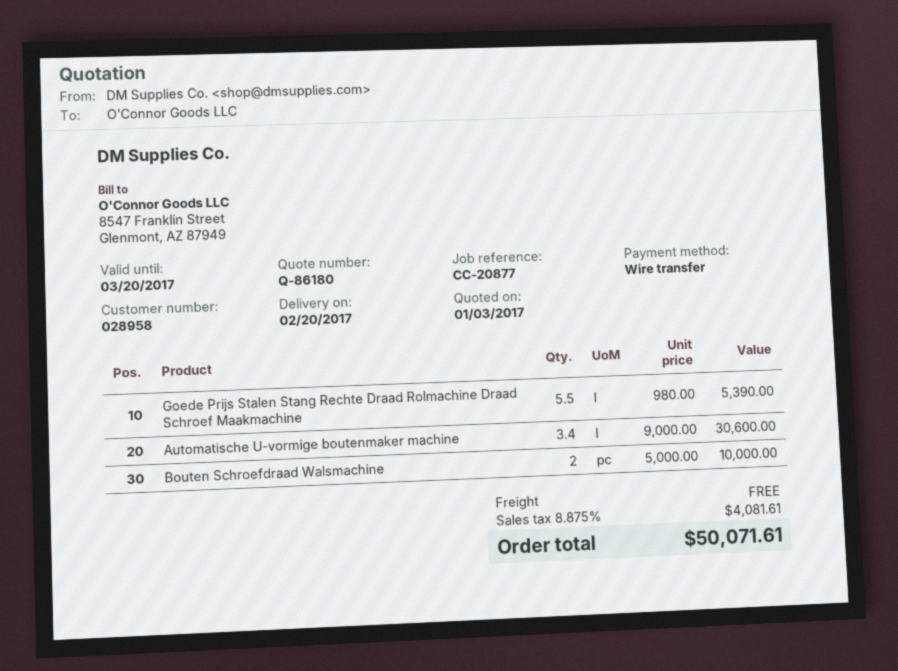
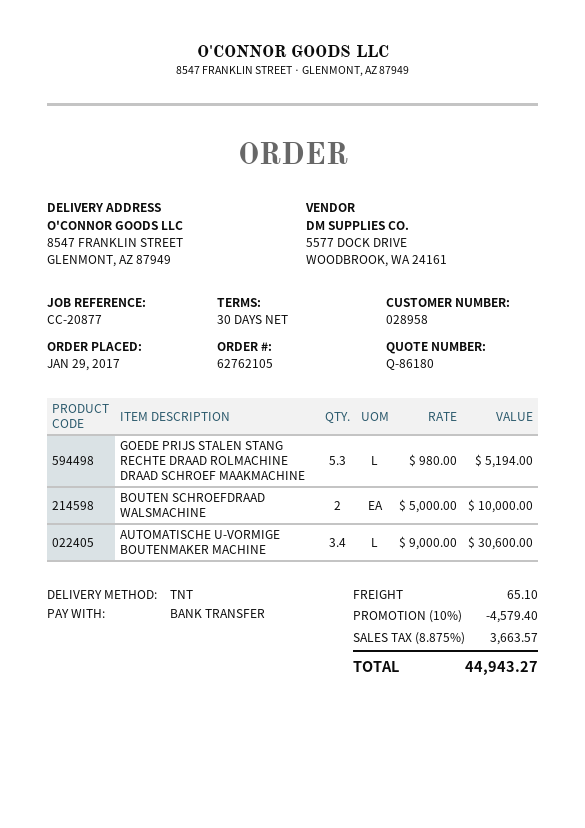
Goede Prijs Stalen Stang Rechte Draad Rolmachine Draad Schroef Maakmachine: 5.5 x 980.00 = 5390.00 -> 5.3 x 980.00 = 5194.00
discount: none -> 10% = 4579.40
shipping: 0.00 -> 65.10
tax: 8.875% = 4081.61 -> 8.875% = 3663.57
total: 50071.61 -> 44943.27

